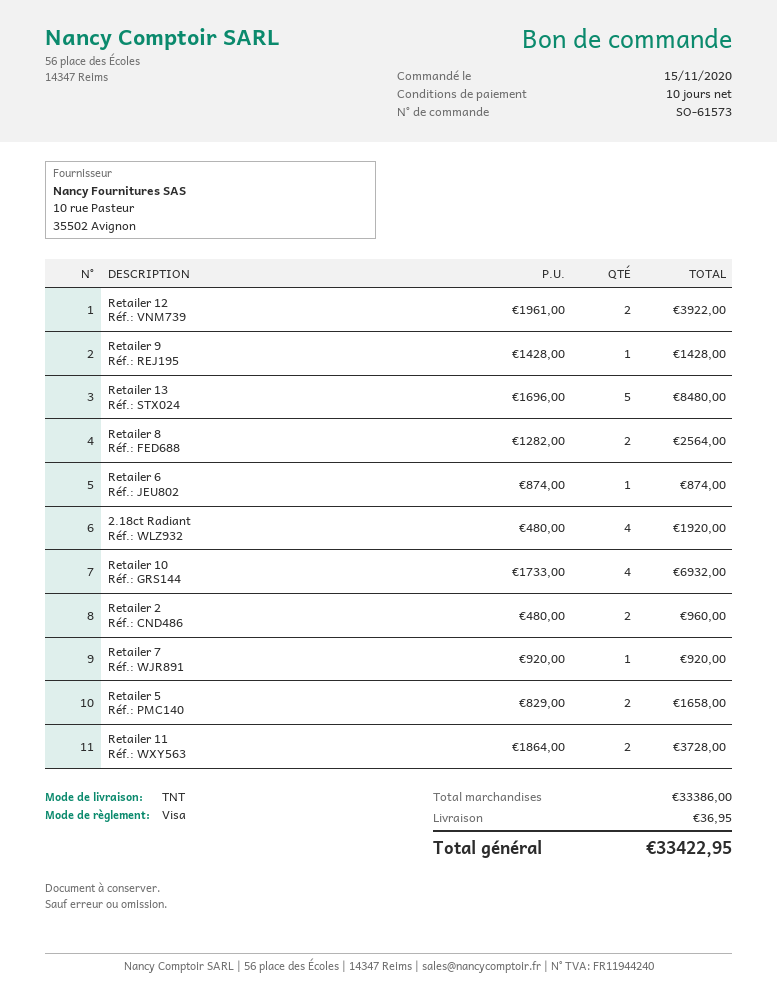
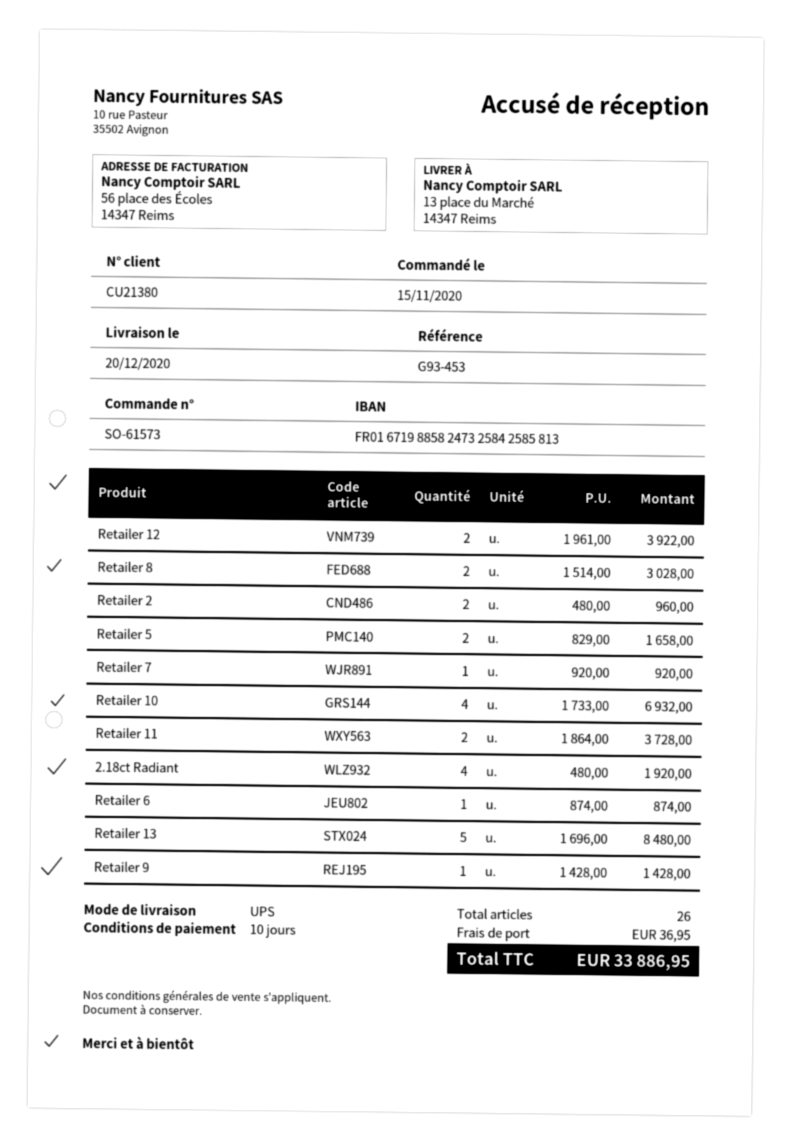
shipping method: TNT -> UPS
Retailer 8: 2 x 1282.00 = 2564.00 -> 2 x 1514.00 = 3028.00
total: 33422.95 -> 33886.95

